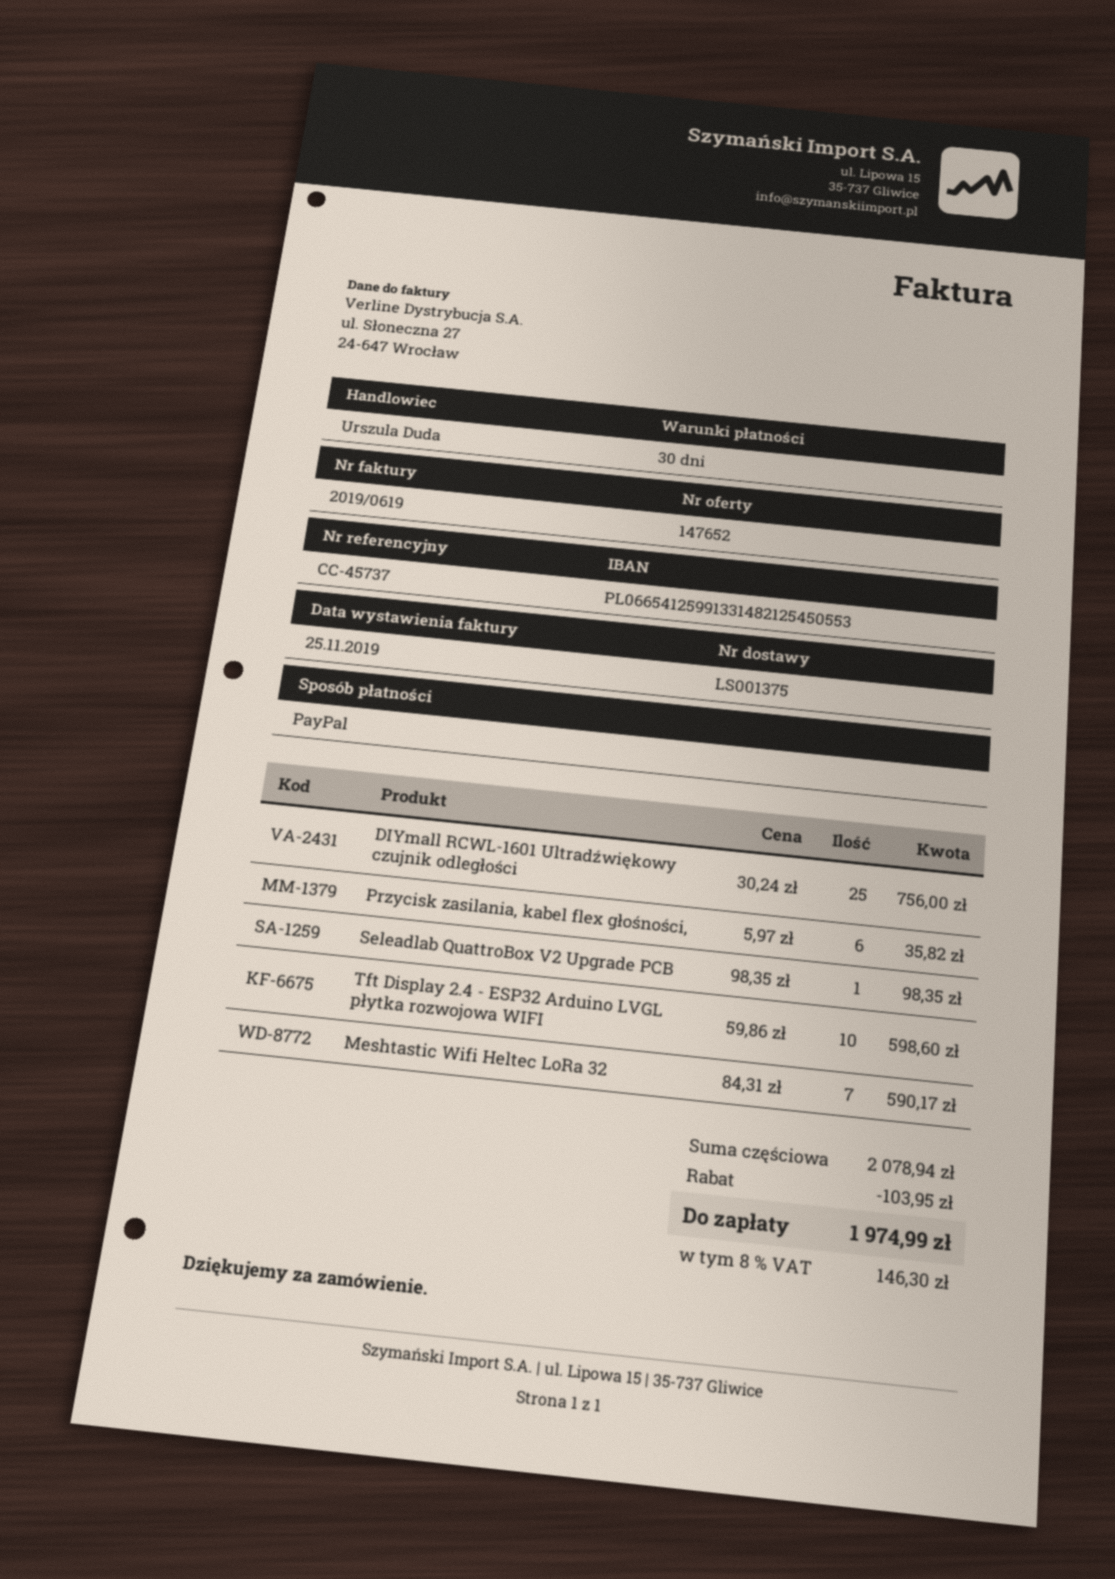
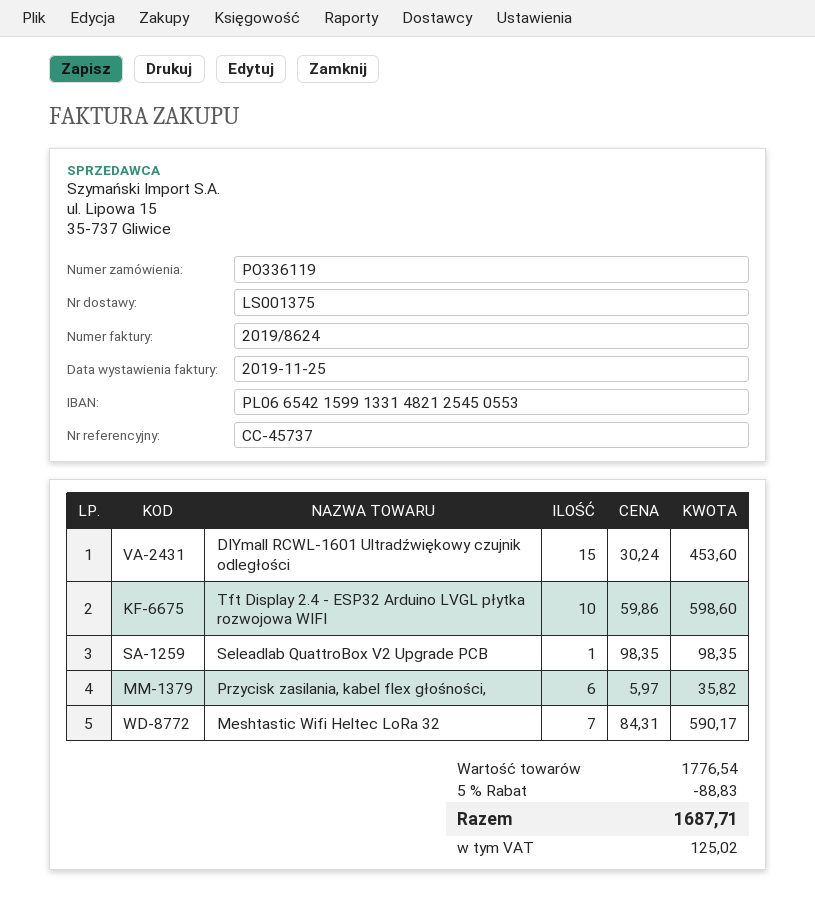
invoice number: 2019/0619 -> 2019/8624
bank account: PL06654125991331482125450553 -> PL06654215991331482125450553
DIYmall RCWL-1601 Ultradźwiękowy czujnik odległości: 25 x 30.24 = 756.00 -> 15 x 30.24 = 453.60
subtotal: 2078.94 -> 1776.54
discount: 103.95 -> 88.83
tax: 146.30 -> 125.02
total: 1974.99 -> 1687.71

